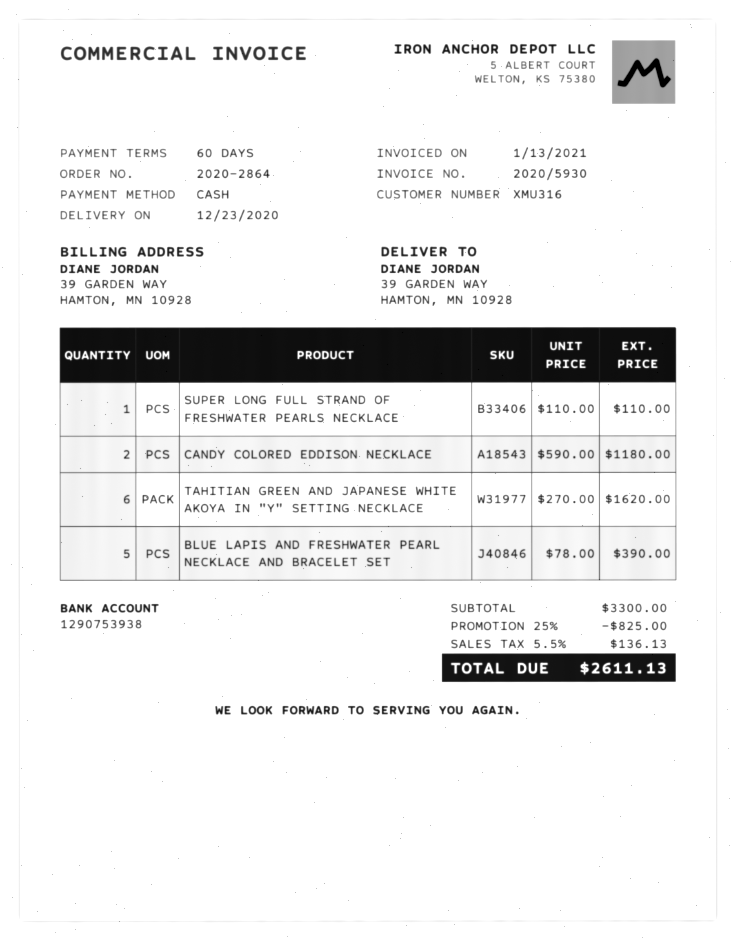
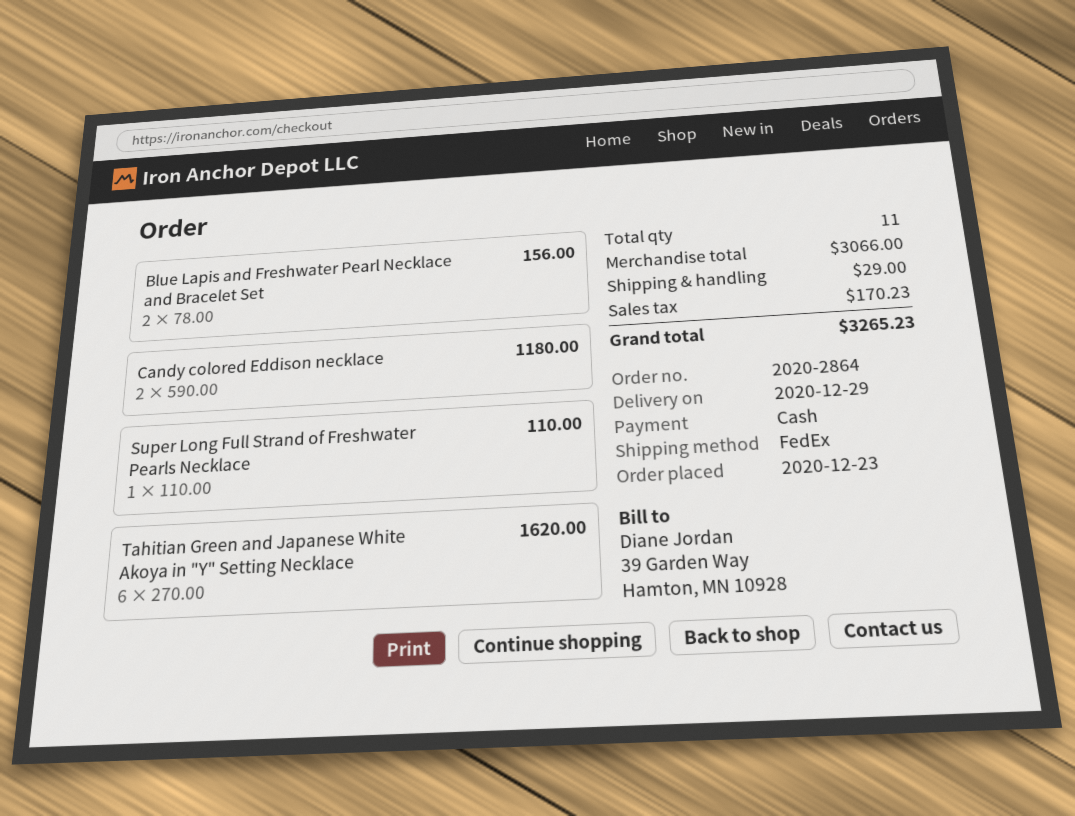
delivery date: 2020-12-23 -> 2020-12-29
BLUE LAPIS AND FRESHWATER PEARL NECKLACE AND BRACELET SET: 5 x 78.00 = 390.00 -> 2 x 78.00 = 156.00
subtotal: 3300.00 -> 3066.00
discount: 25% = 825.00 -> none
shipping: none -> 29.00
tax: 136.13 -> 170.23
total: 2611.13 -> 3265.23

